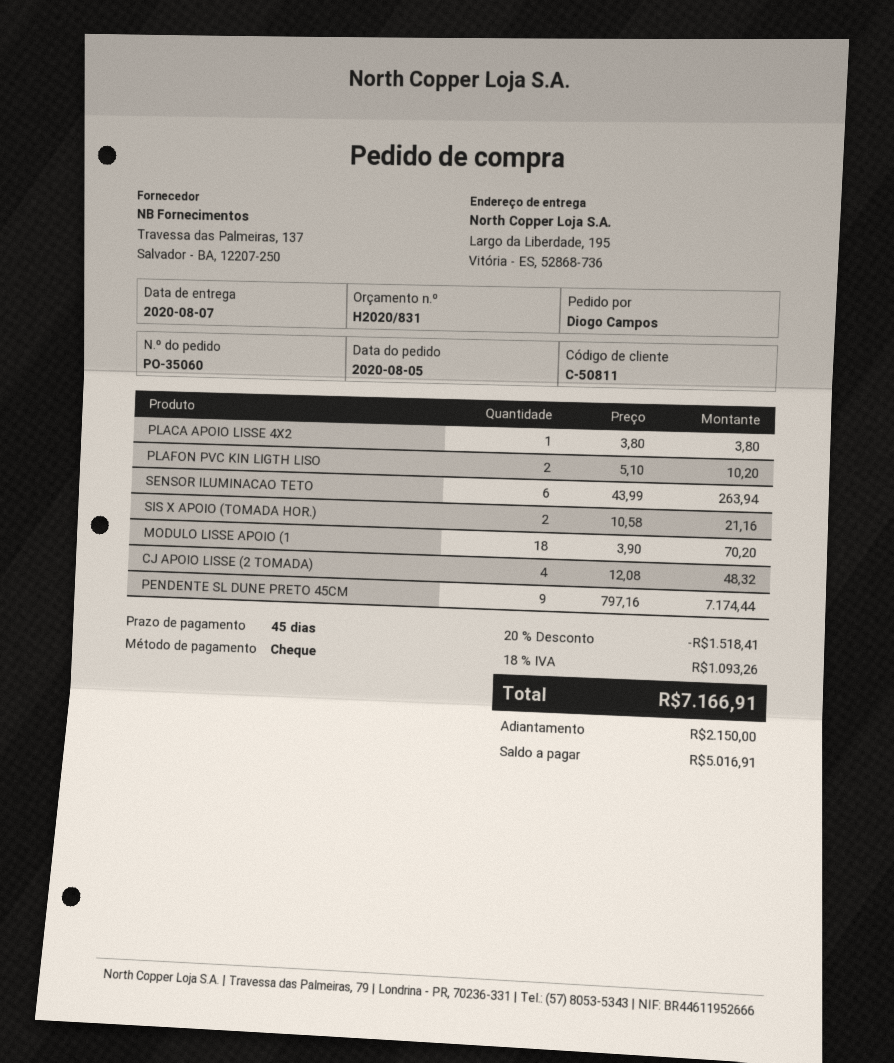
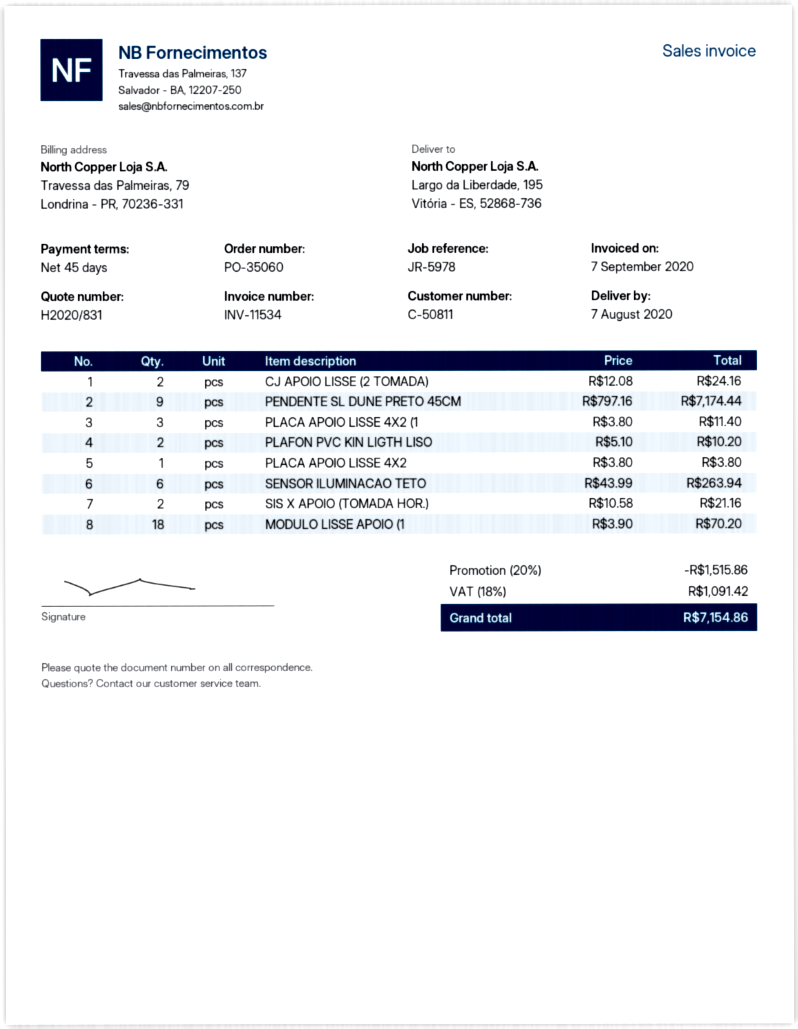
CJ APOIO LISSE (2 TOMADA): 4 x 12.08 = 48.32 -> 2 x 12.08 = 24.16
PLACA APOIO LISSE 4X2 (1: none -> 3 x 3.80 = 11.40
discount: 20% = 1518.41 -> 20% = 1515.86
tax: 18% = 1093.26 -> 18% = 1091.42
total: 7166.91 -> 7154.86

